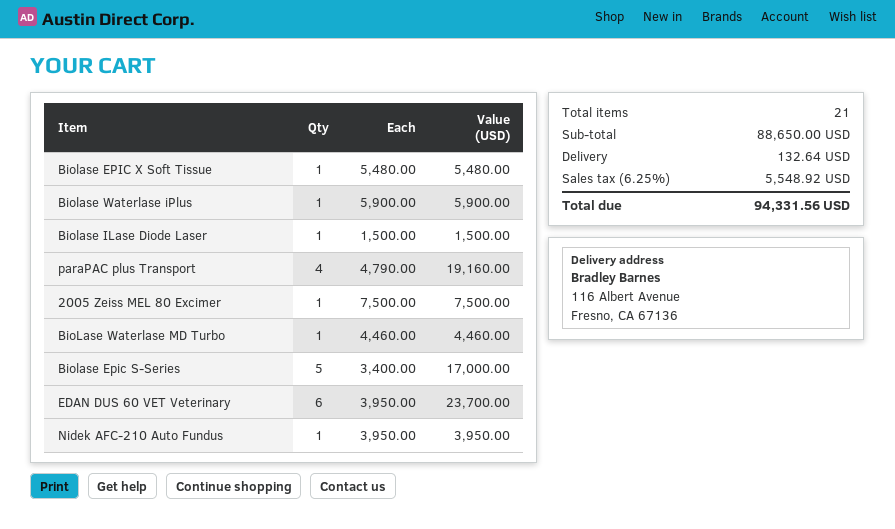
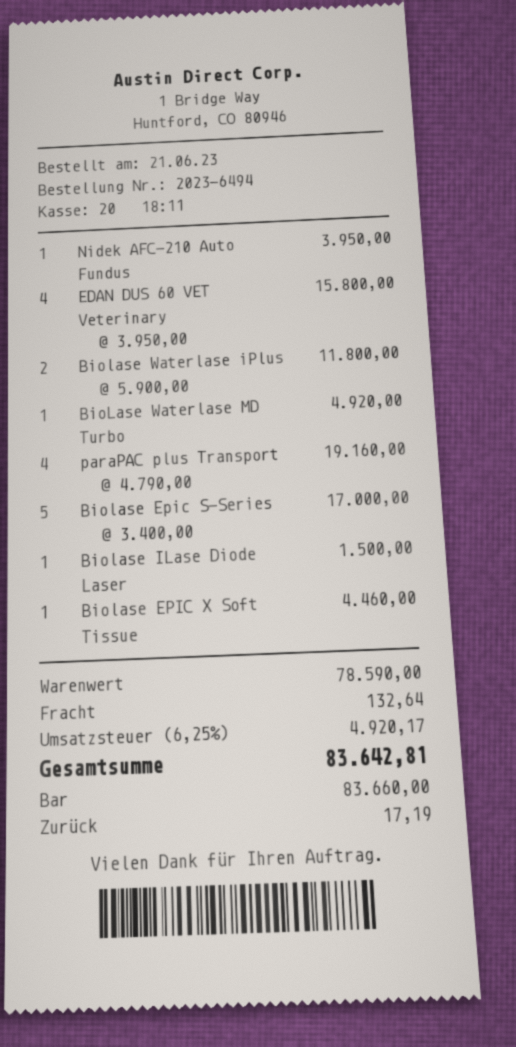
Biolase EPIC X Soft Tissue: 1 x 5480.00 = 5480.00 -> 1 x 4460.00 = 4460.00
Biolase Waterlase iPlus: 1 x 5900.00 = 5900.00 -> 2 x 5900.00 = 11800.00
2005 Zeiss MEL 80 Excimer: 1 x 7500.00 = 7500.00 -> none
BioLase Waterlase MD Turbo: 1 x 4460.00 = 4460.00 -> 1 x 4920.00 = 4920.00
EDAN DUS 60 VET Veterinary: 6 x 3950.00 = 23700.00 -> 4 x 3950.00 = 15800.00
subtotal: 88650.00 -> 78590.00
tax: 6.25% = 5548.92 -> 6.25% = 4920.17
total: 94331.56 -> 83642.81

